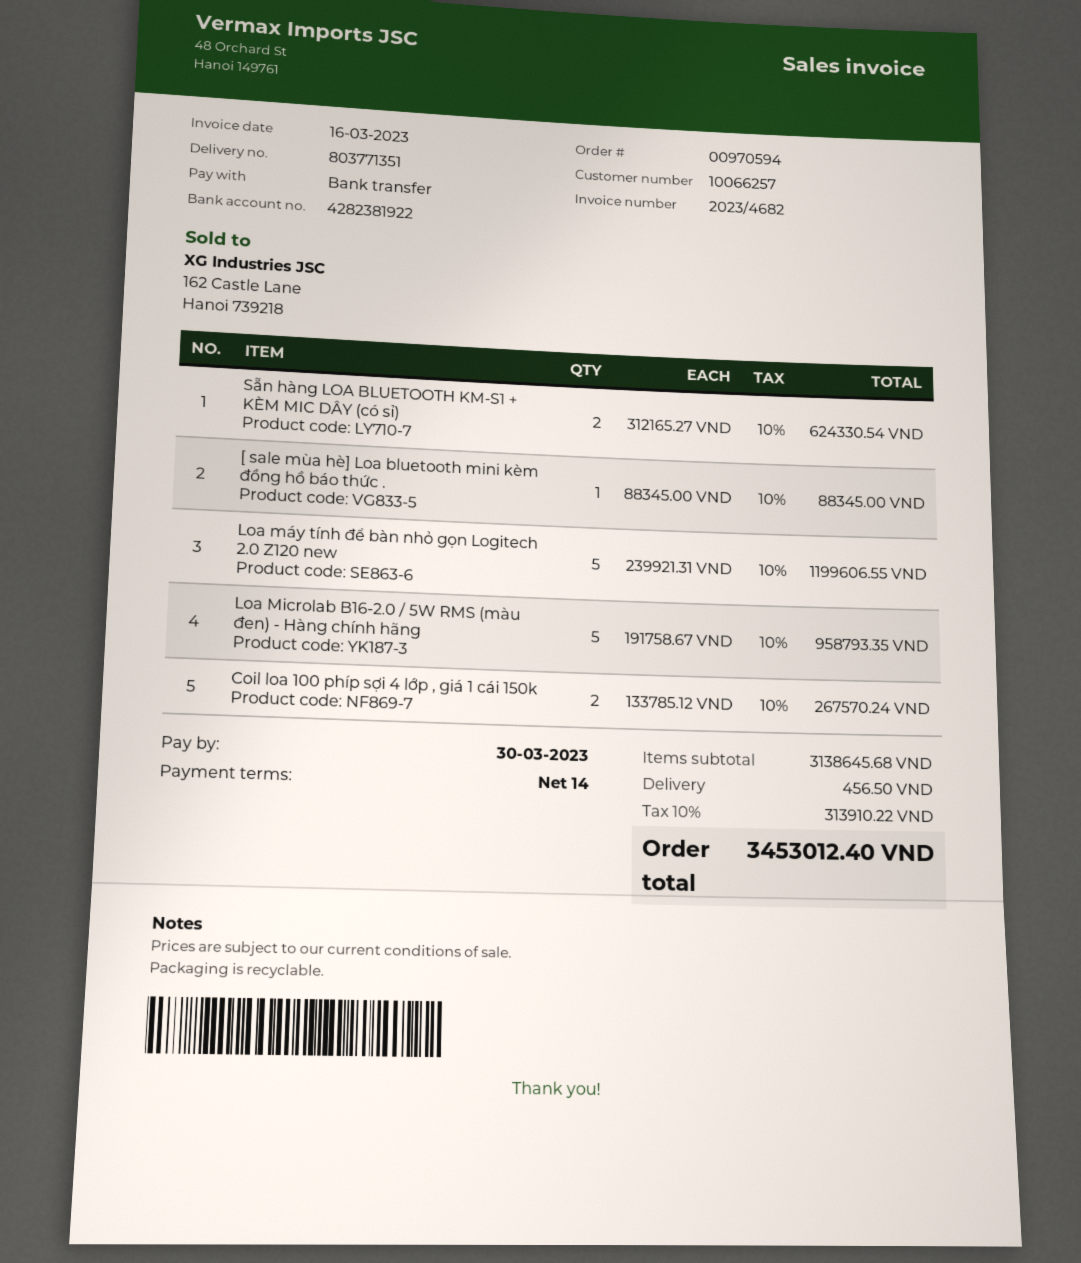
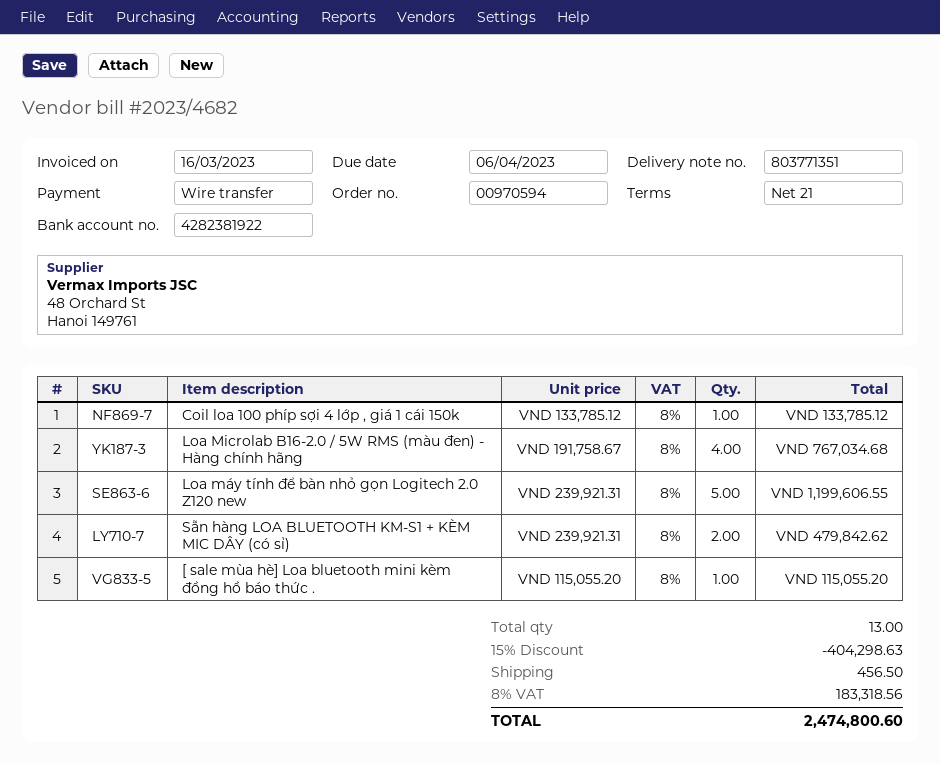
payment terms: 14 days -> 21 days
due date: 2023-03-30 -> 2023-04-06
Sẵn hàng LOA BLUETOOTH KM-S1 + KÈM MIC DÂY (có sỉ): 2 x 312165.27 = 624330.54 -> 2 x 239921.31 = 479842.62
[ sale mùa hè] Loa bluetooth mini kèm đồng hồ báo thức .: 1 x 88345.00 = 88345.00 -> 1 x 115055.20 = 115055.20
Loa Microlab B16-2.0 / 5W RMS (màu đen) - Hàng chính hãng: 5 x 191758.67 = 958793.35 -> 4 x 191758.67 = 767034.68
Coil loa 100 phíp sợi 4 lớp , giá 1 cái 150k: 2 x 133785.12 = 267570.24 -> 1 x 133785.12 = 133785.12
discount: none -> 15% = 404298.63
tax: 10% = 313910.22 -> 8% = 183318.56
total: 3453012.40 -> 2474800.60

